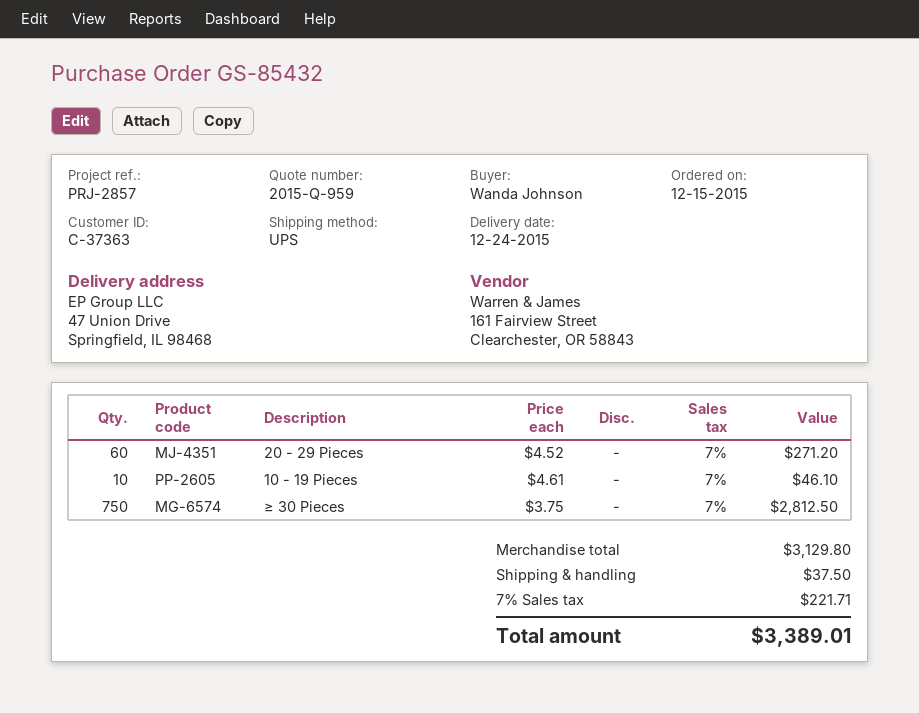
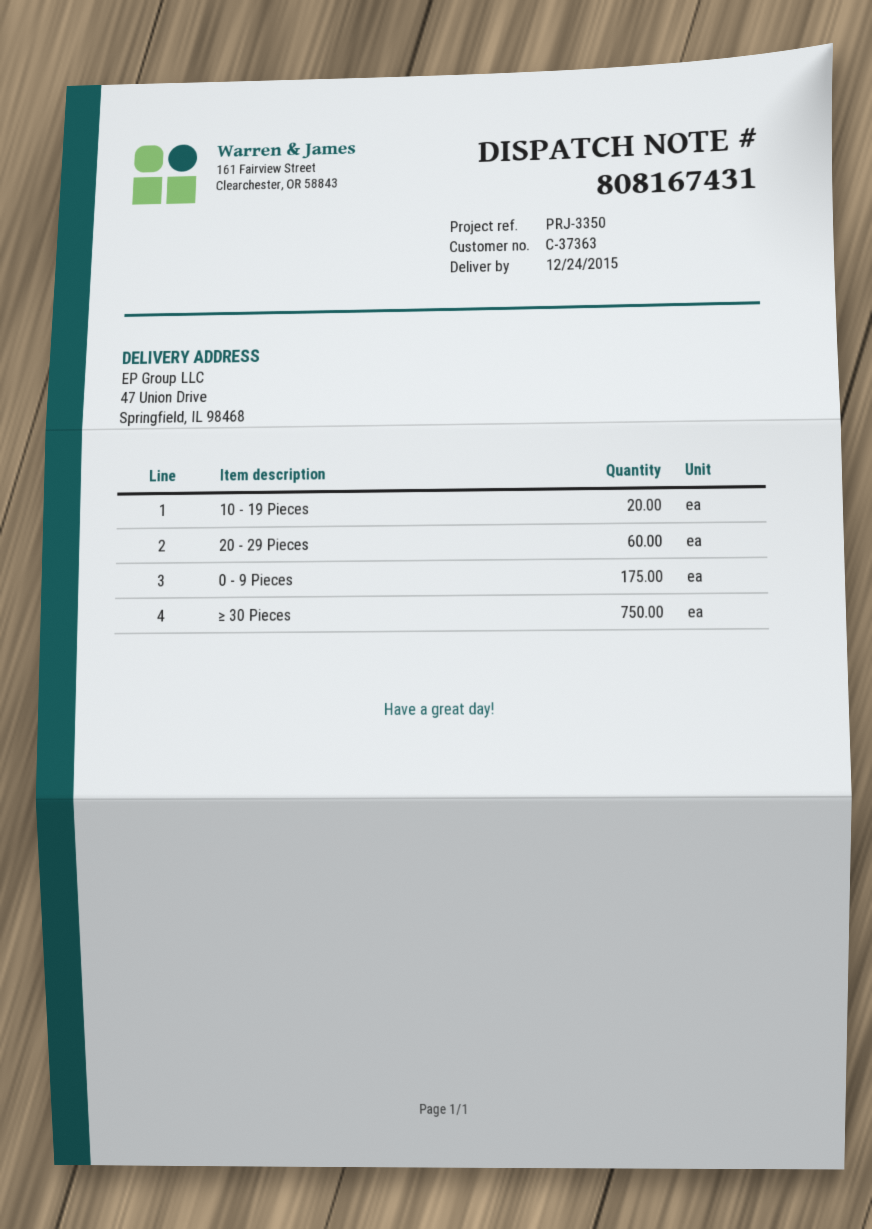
reference: PRJ-2857 -> PRJ-3350
10 - 19 Pieces: 10 -> 20
0 - 9 Pieces: none -> 175

